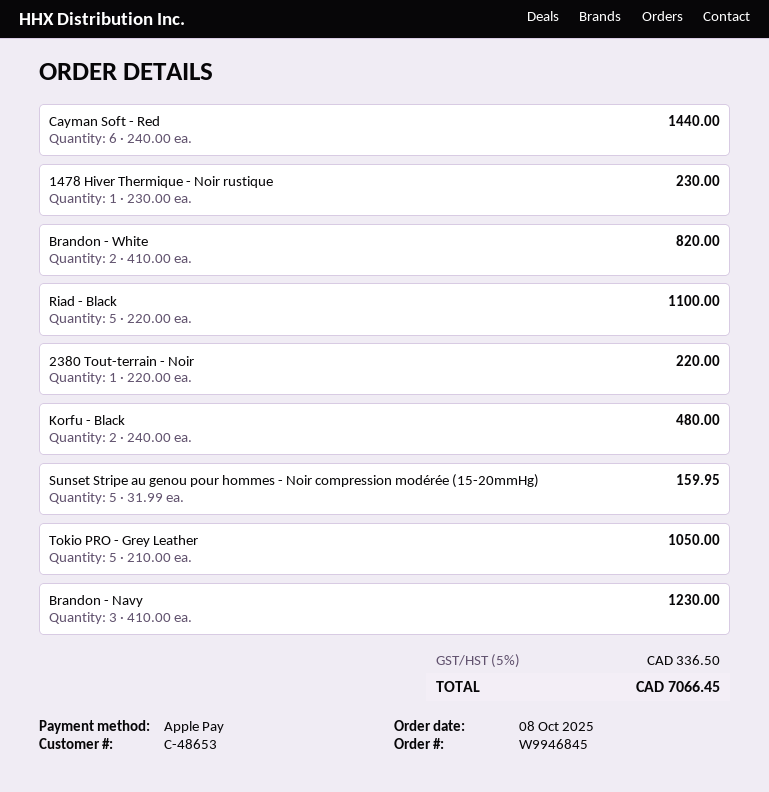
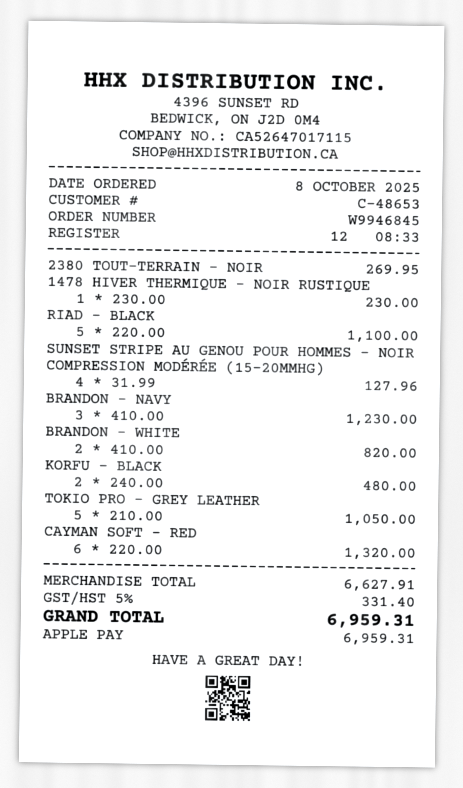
Cayman Soft - Red: 6 x 240.00 = 1440.00 -> 6 x 220.00 = 1320.00
2380 Tout-terrain - Noir: 1 x 220.00 = 220.00 -> 1 x 269.95 = 269.95
Sunset Stripe au genou pour hommes - Noir compression modérée (15-20mmHg): 5 x 31.99 = 159.95 -> 4 x 31.99 = 127.96
tax: 5% = 336.50 -> 5% = 331.40
total: 7066.45 -> 6959.31

